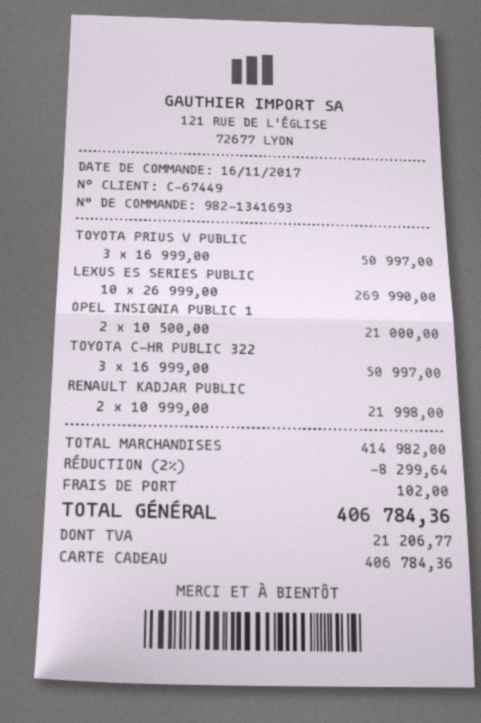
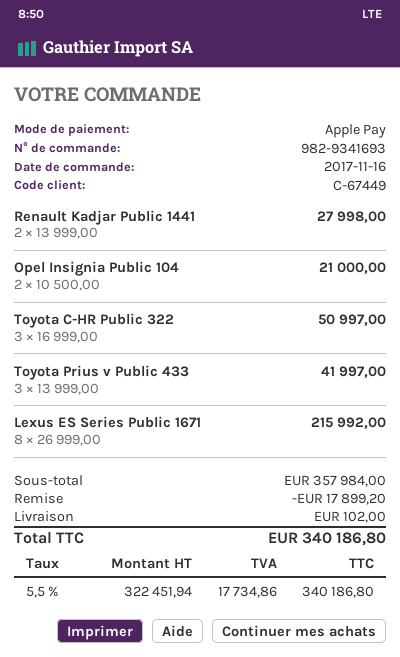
order number: 982-1341693 -> 982-9341693
payment method: gift card -> Apple Pay
TOYOTA PRIUS V PUBLIC: 3 x 16999.00 = 50997.00 -> 3 x 13999.00 = 41997.00
LEXUS ES SERIES PUBLIC: 10 x 26999.00 = 269990.00 -> 8 x 26999.00 = 215992.00
RENAULT KADJAR PUBLIC: 2 x 10999.00 = 21998.00 -> 2 x 13999.00 = 27998.00
subtotal: 414982.00 -> 357984.00
discount: 8299.64 -> 17899.20
tax: 21206.77 -> 17734.86
total: 406784.36 -> 340186.80

